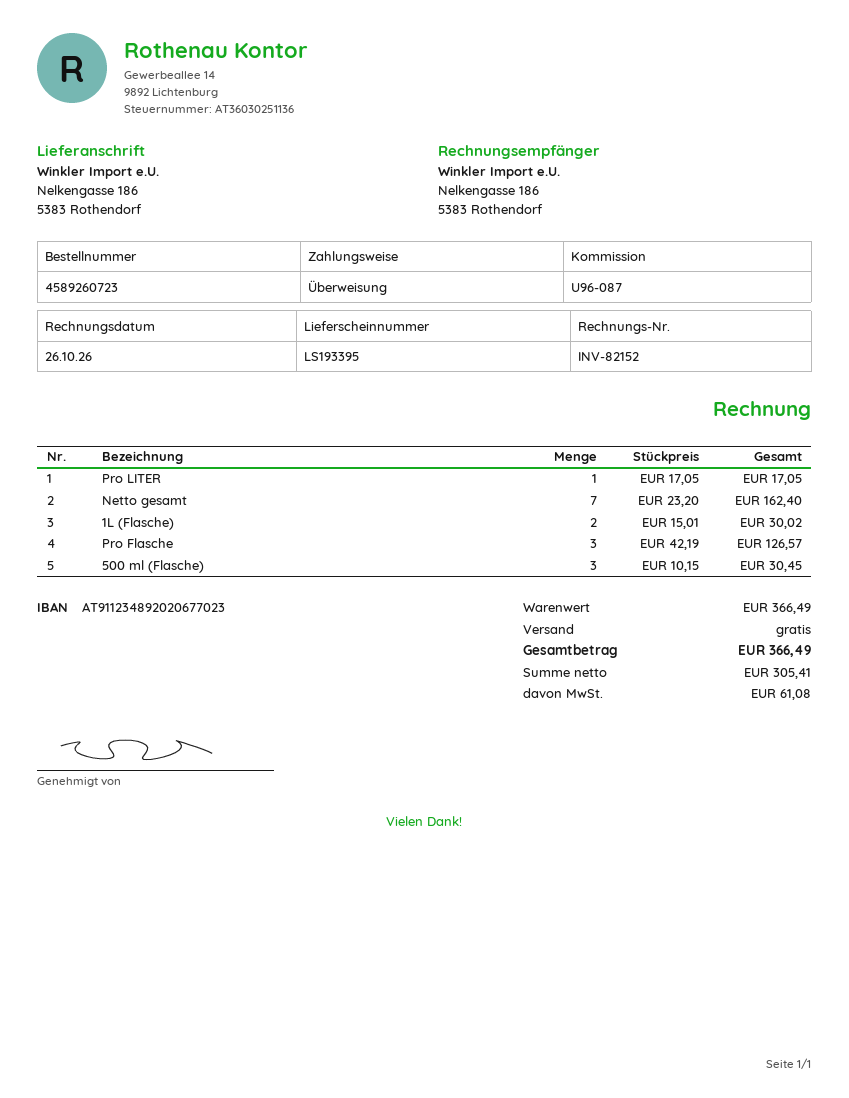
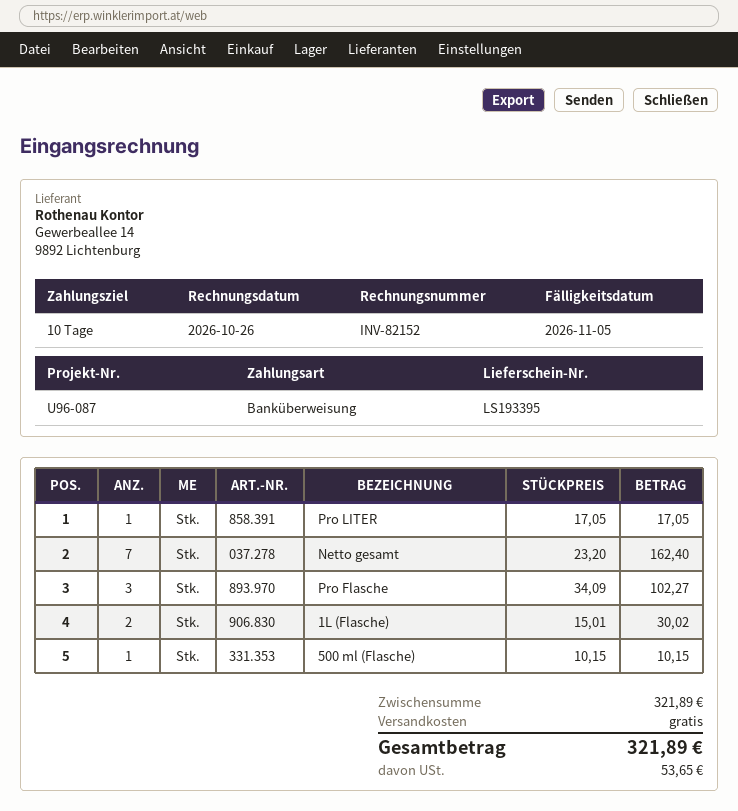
Pro Flasche: 3 x 42.19 = 126.57 -> 3 x 34.09 = 102.27
500 ml (Flasche): 3 x 10.15 = 30.45 -> 1 x 10.15 = 10.15
subtotal: 366.49 -> 321.89
tax: 61.08 -> 53.65
total: 366.49 -> 321.89

